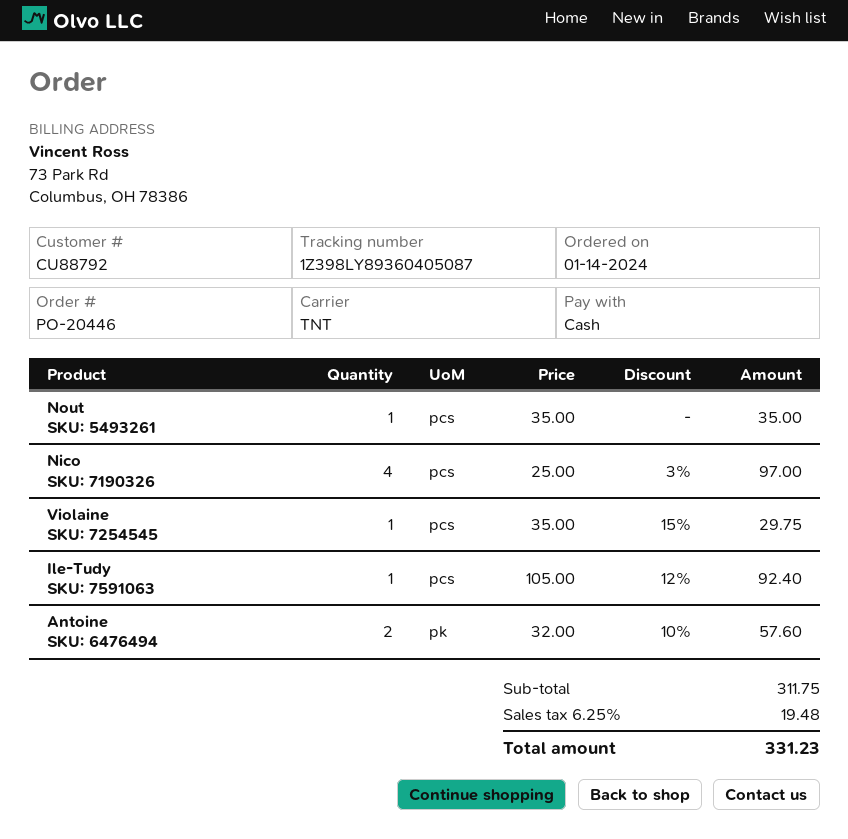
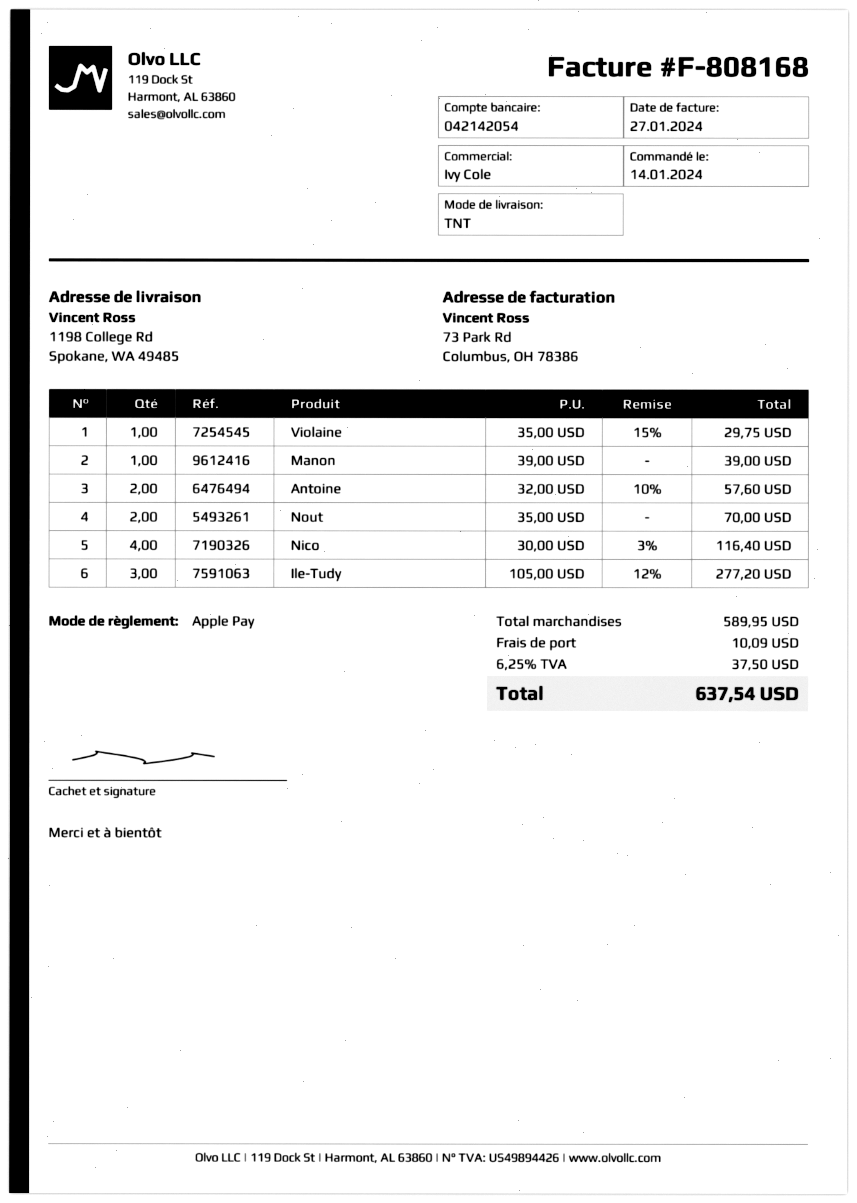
payment method: cash -> Apple Pay
Nout: 1 x 35.00 = 35.00 -> 2 x 35.00 = 70.00
Nico: 4 x 25.00 - 3% = 97.00 -> 4 x 30.00 - 3% = 116.40
Ile-Tudy: 1 x 105.00 - 12% = 92.40 -> 3 x 105.00 - 12% = 277.20
Manon: none -> 1 x 39.00 = 39.00
subtotal: 311.75 -> 589.95
shipping: none -> 10.09
tax: 6.25% = 19.48 -> 6.25% = 37.50
total: 331.23 -> 637.54

